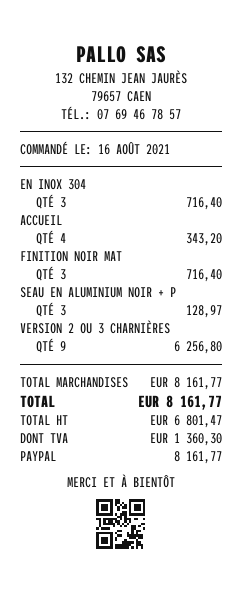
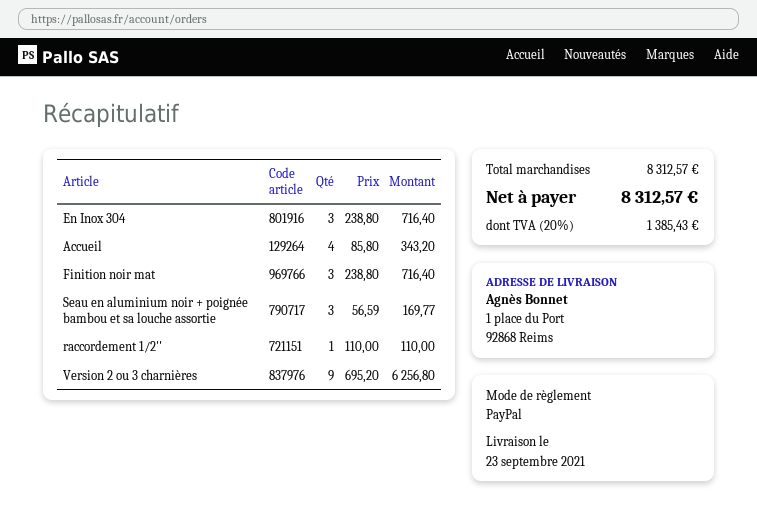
SEAU EN ALUMINIUM NOIR + P: 3 for 128.97 -> 3 for 169.77
raccordement 1/2'': none -> 1 for 110.00
subtotal: 8161.77 -> 8312.57
tax: 1360.30 -> 1385.43
total: 8161.77 -> 8312.57

